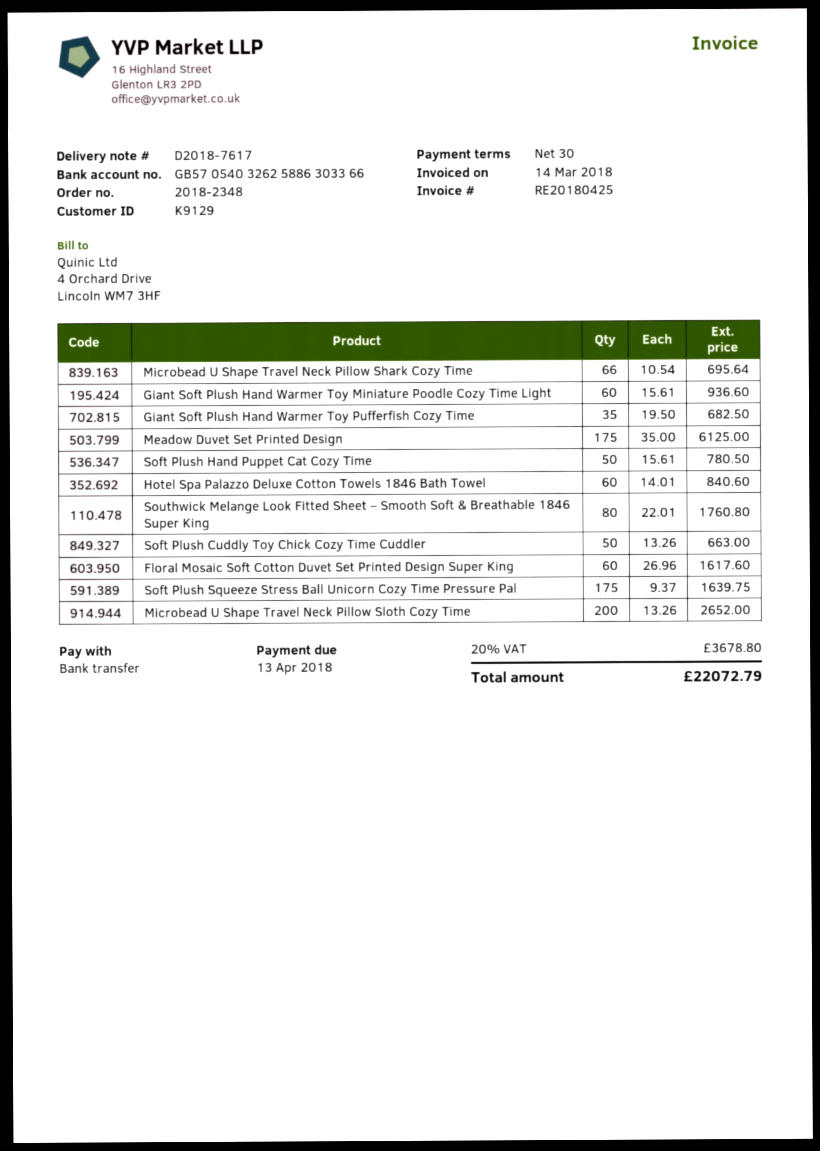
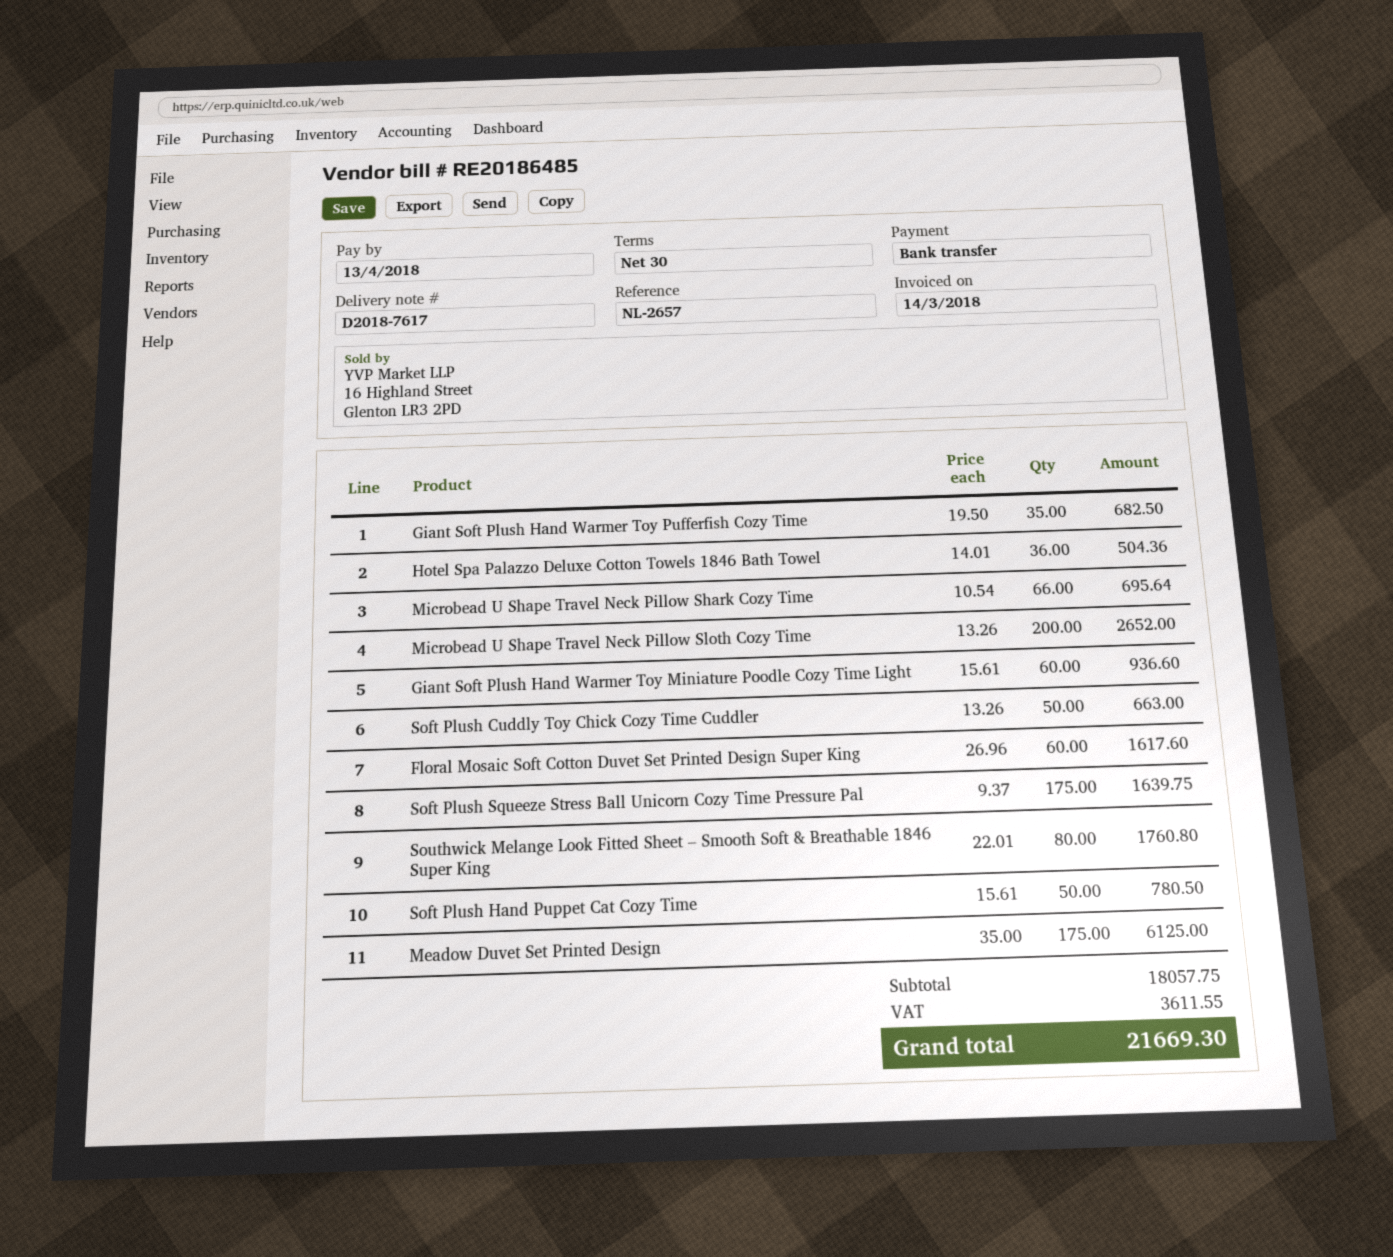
invoice number: RE20180425 -> RE20186485
Hotel Spa Palazzo Deluxe Cotton Towels 1846 Bath Towel: 60 x 14.01 = 840.60 -> 36 x 14.01 = 504.36
tax: 3678.80 -> 3611.55
total: 22072.79 -> 21669.30

